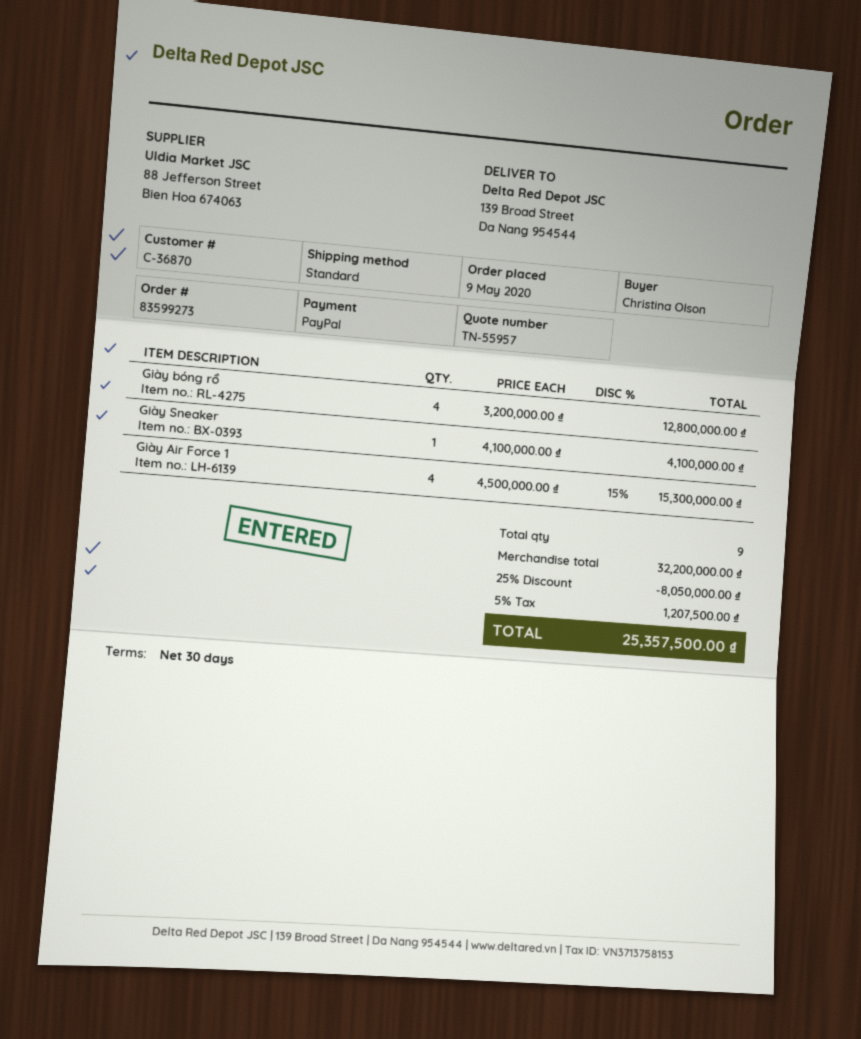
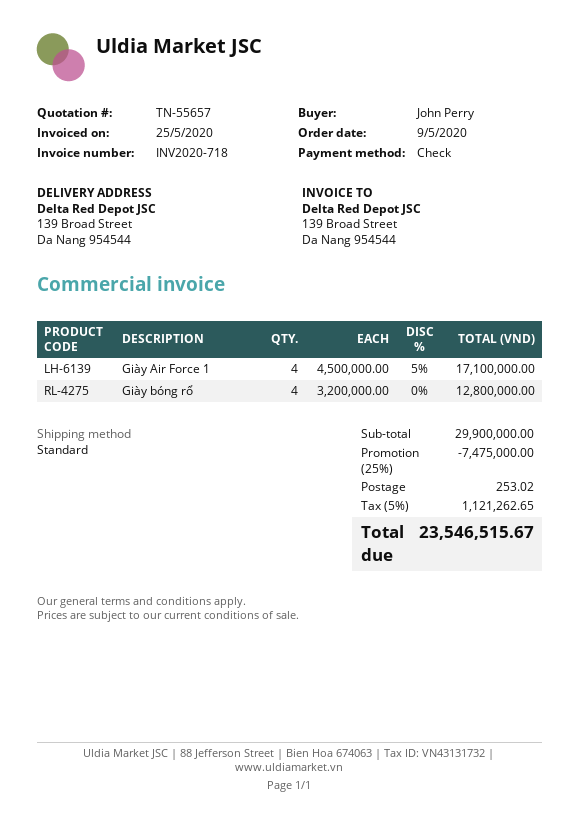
quote number: TN-55957 -> TN-55657
ordered by: Christina Olson -> John Perry
payment method: PayPal -> cheque
Giày Sneaker: 1 x 4100000.00 = 4100000.00 -> none
Giày Air Force 1: 4 x 4500000.00 - 15% = 15300000.00 -> 4 x 4500000.00 - 5% = 17100000.00
subtotal: 32200000.00 -> 29900000.00
discount: 25% = 8050000.00 -> 25% = 7475000.00
shipping: none -> 253.02
tax: 5% = 1207500.00 -> 5% = 1121262.65
total: 25357500.00 -> 23546515.67

